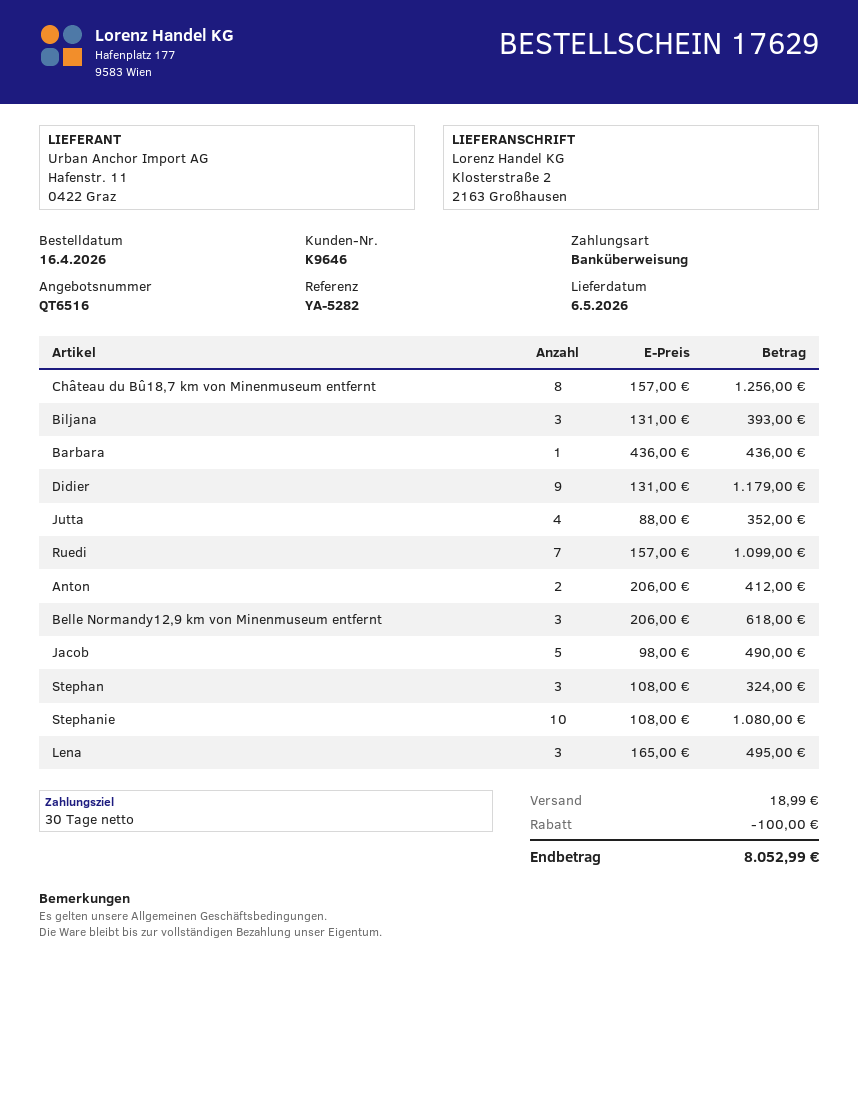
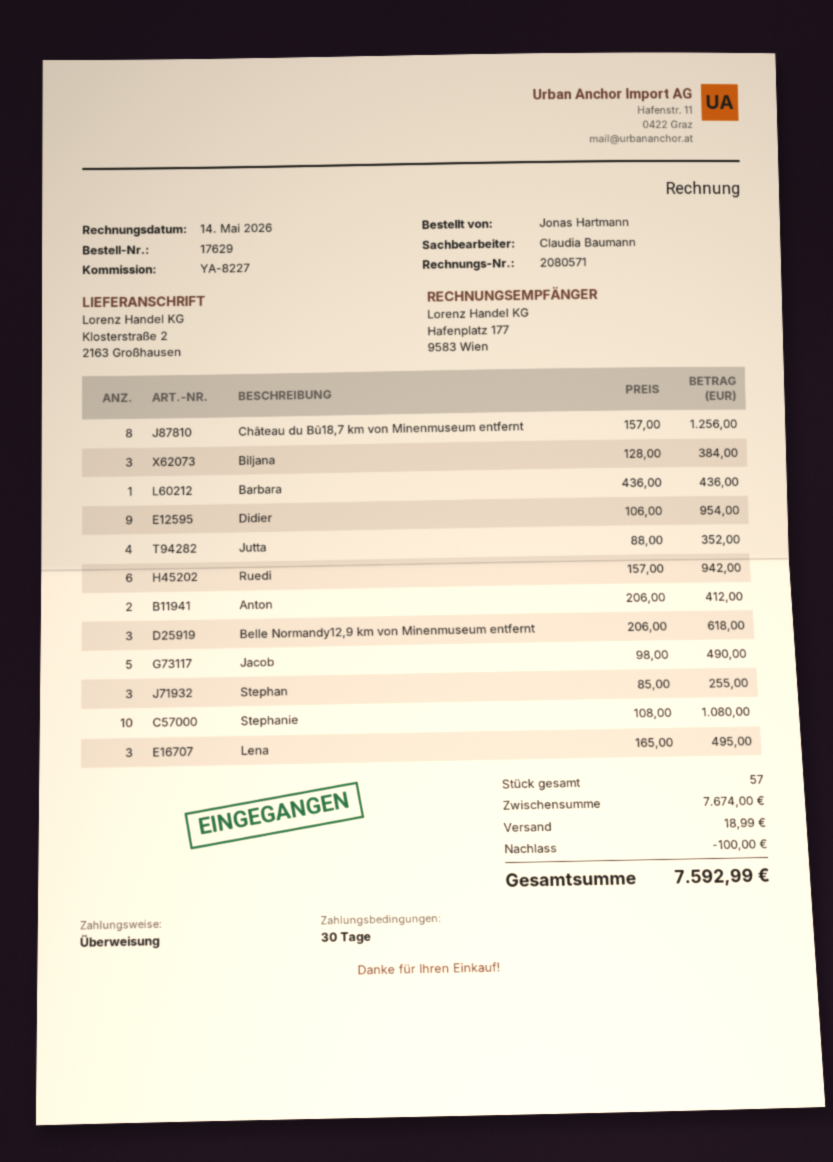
reference: YA-5282 -> YA-8227
Biljana: 3 x 131.00 = 393.00 -> 3 x 128.00 = 384.00
Didier: 9 x 131.00 = 1179.00 -> 9 x 106.00 = 954.00
Ruedi: 7 x 157.00 = 1099.00 -> 6 x 157.00 = 942.00
Stephan: 3 x 108.00 = 324.00 -> 3 x 85.00 = 255.00
total: 8052.99 -> 7592.99

